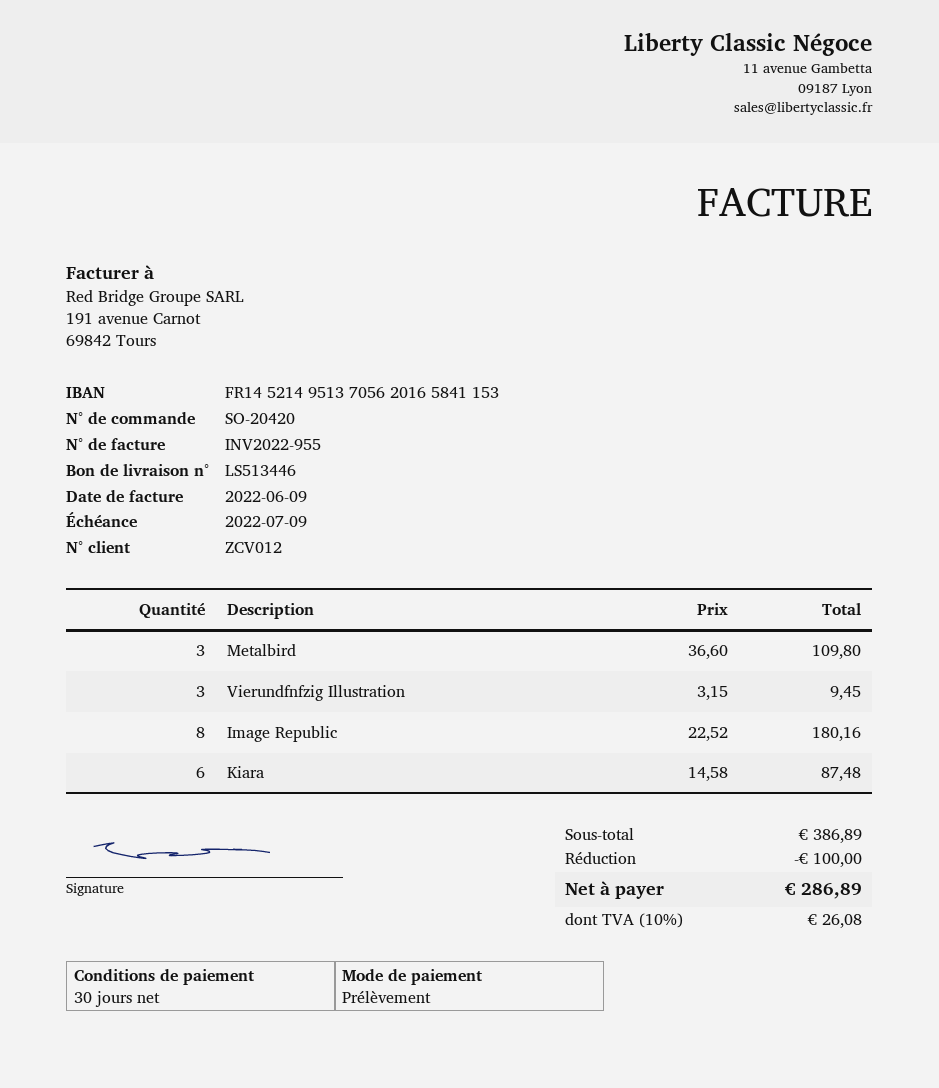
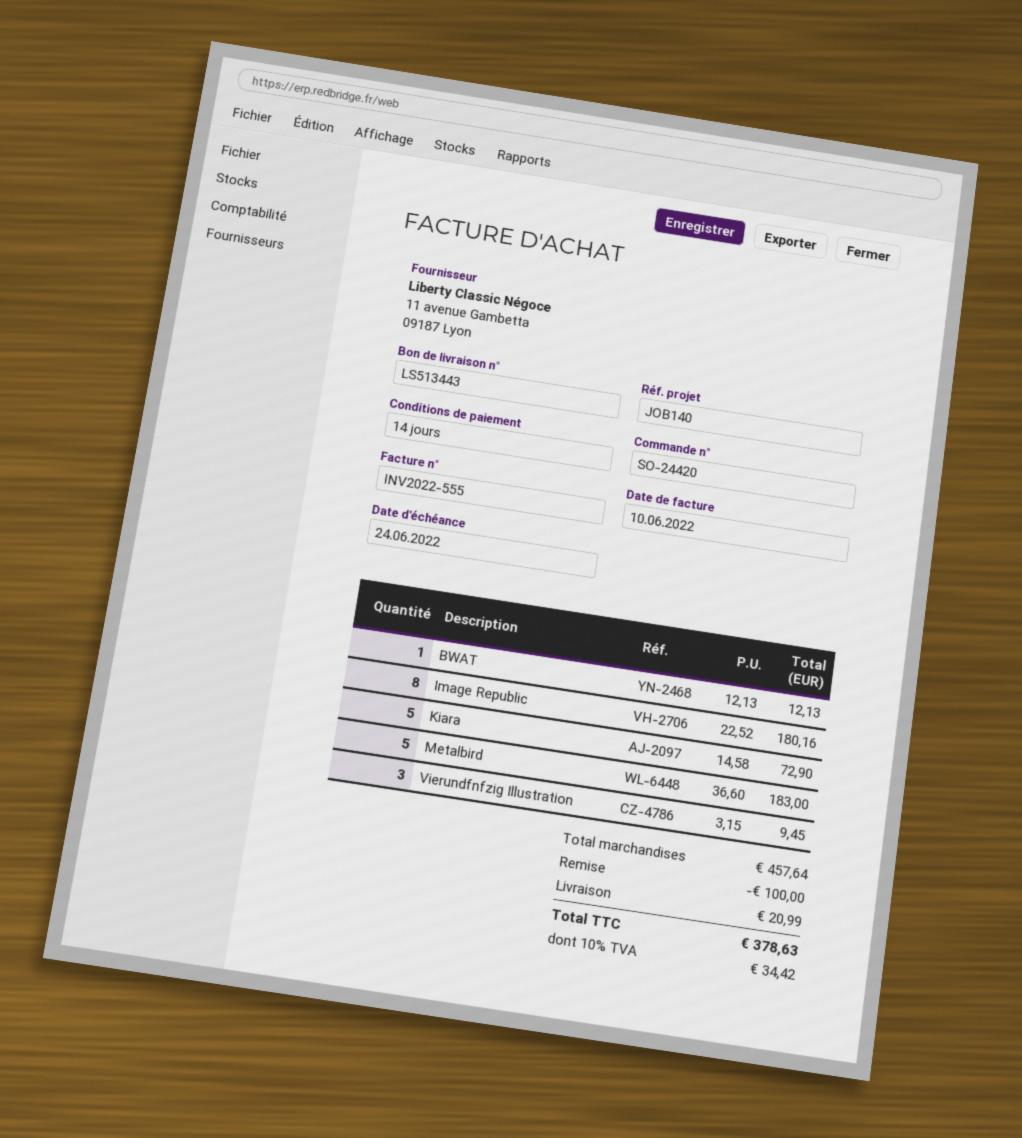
order number: SO-20420 -> SO-24420
delivery note number: LS513446 -> LS513443
invoice number: INV2022-955 -> INV2022-555
invoice date: 2022-06-09 -> 2022-06-10
payment terms: 30 days -> 14 days
due date: 2022-07-09 -> 2022-06-24
Metalbird: 3 x 36.60 = 109.80 -> 5 x 36.60 = 183.00
Kiara: 6 x 14.58 = 87.48 -> 5 x 14.58 = 72.90
BWAT: none -> 1 x 12.13 = 12.13
subtotal: 386.89 -> 457.64
shipping: none -> 20.99
tax: 10% = 26.08 -> 10% = 34.42
total: 286.89 -> 378.63

